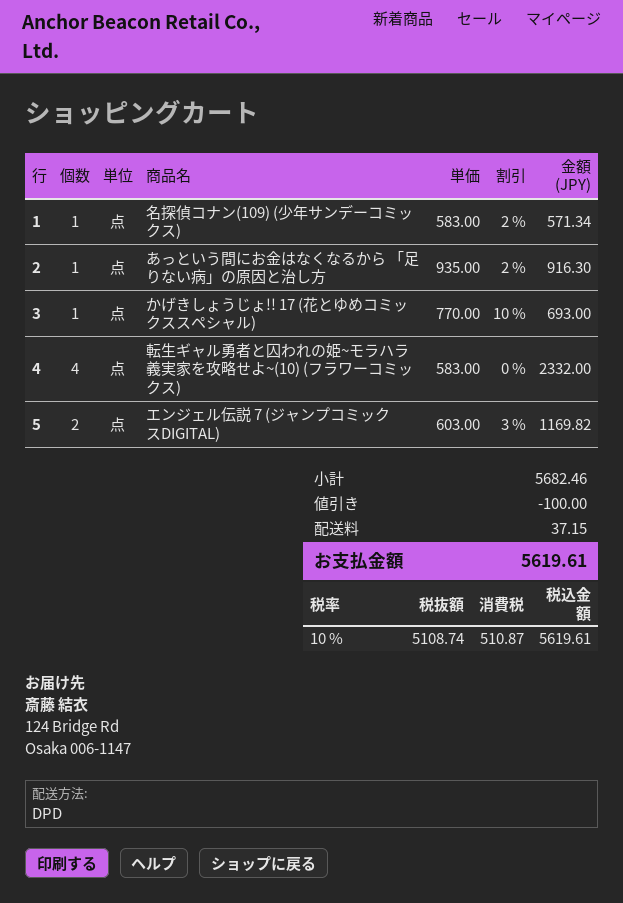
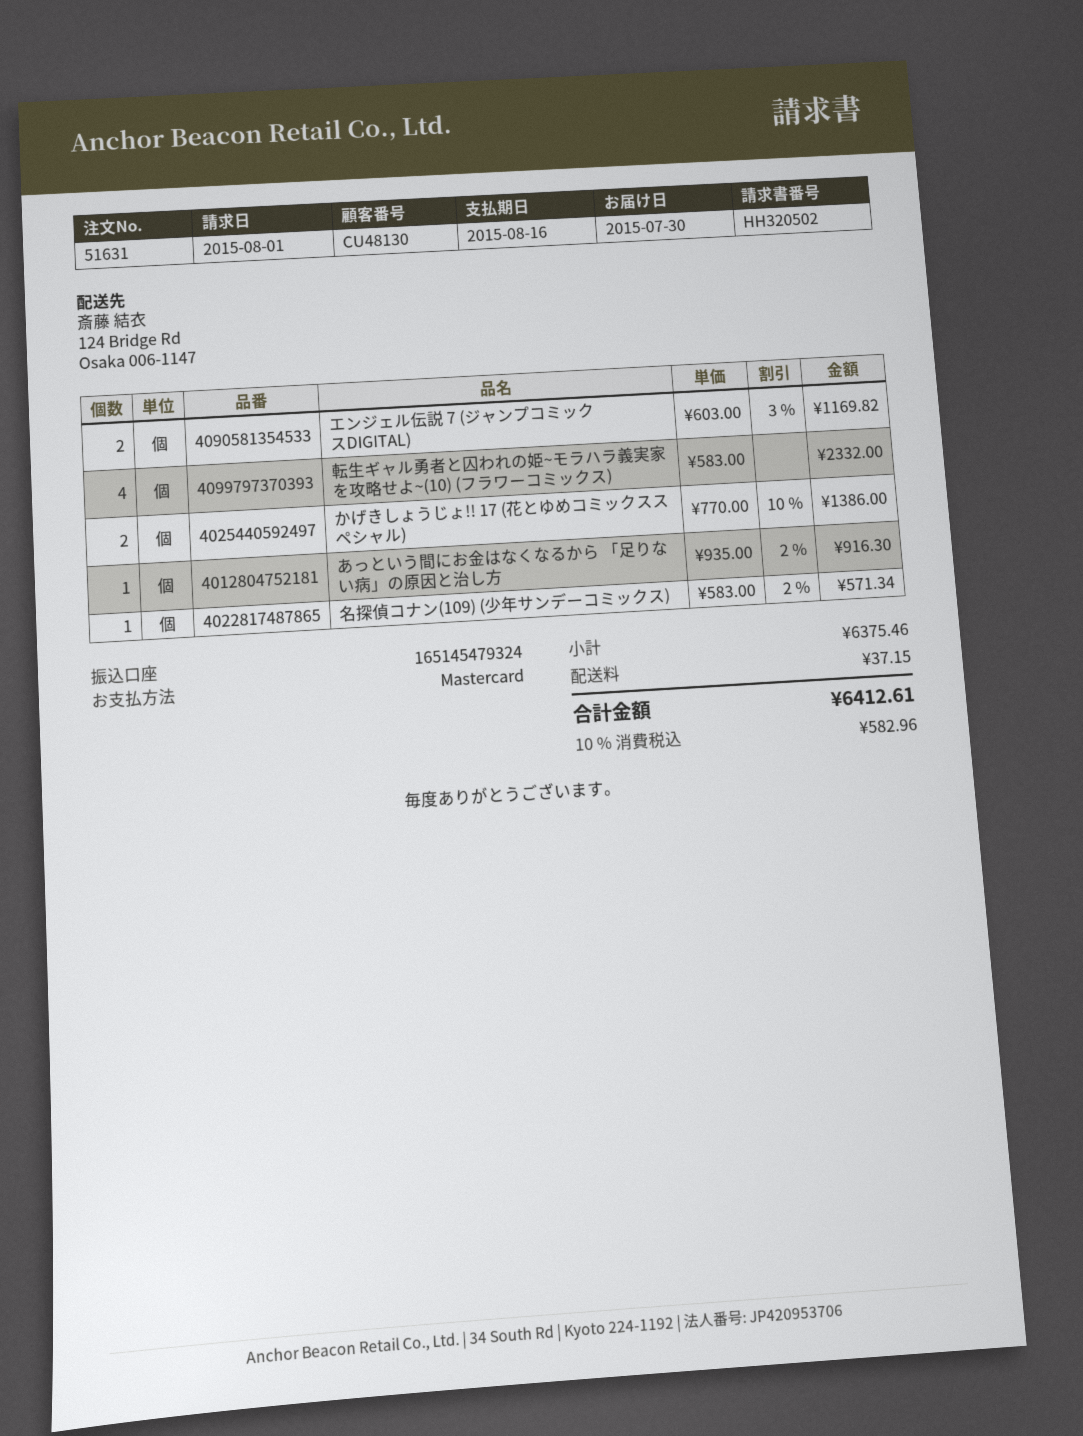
かげきしょうじょ!! 17 (花とゆめコミックススペシャル): 1 x 770.00 - 10% = 693.00 -> 2 x 770.00 - 10% = 1386.00
subtotal: 5682.46 -> 6375.46
discount: 100.00 -> none
tax: 10% = 510.87 -> 10% = 582.96
total: 5619.61 -> 6412.61

